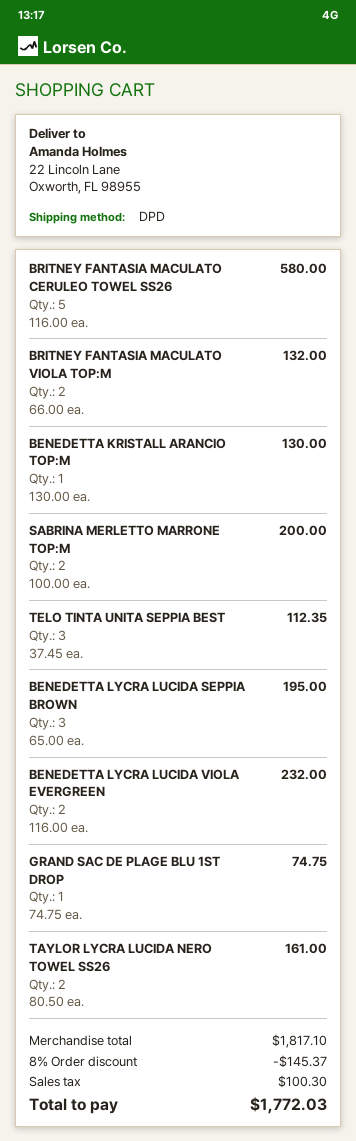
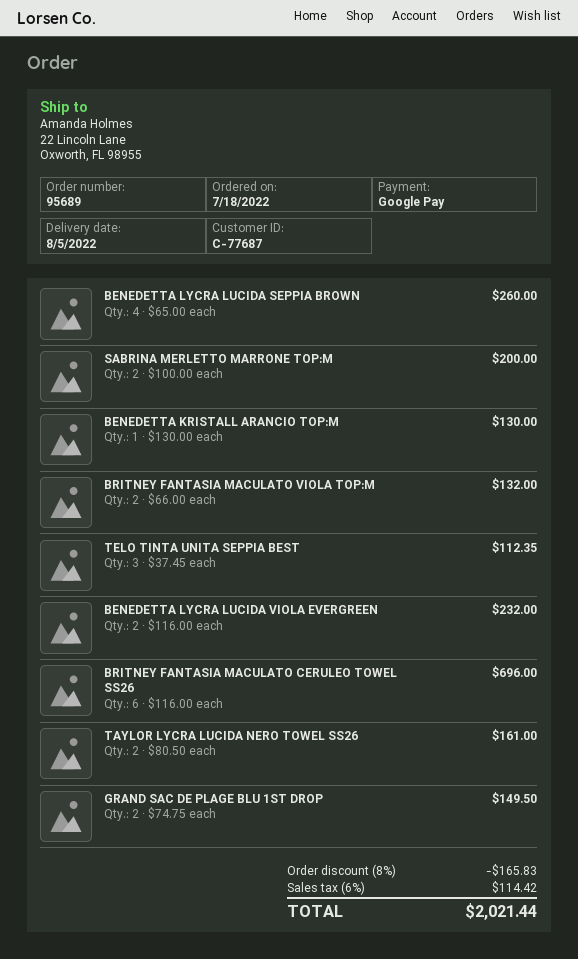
BRITNEY FANTASIA MACULATO CERULEO TOWEL SS26: 5 x 116.00 = 580.00 -> 6 x 116.00 = 696.00
BENEDETTA LYCRA LUCIDA SEPPIA BROWN: 3 x 65.00 = 195.00 -> 4 x 65.00 = 260.00
GRAND SAC DE PLAGE BLU 1ST DROP: 1 x 74.75 = 74.75 -> 2 x 74.75 = 149.50
discount: 8% = 145.37 -> 8% = 165.83
tax: 100.30 -> 114.42
total: 1772.03 -> 2021.44

